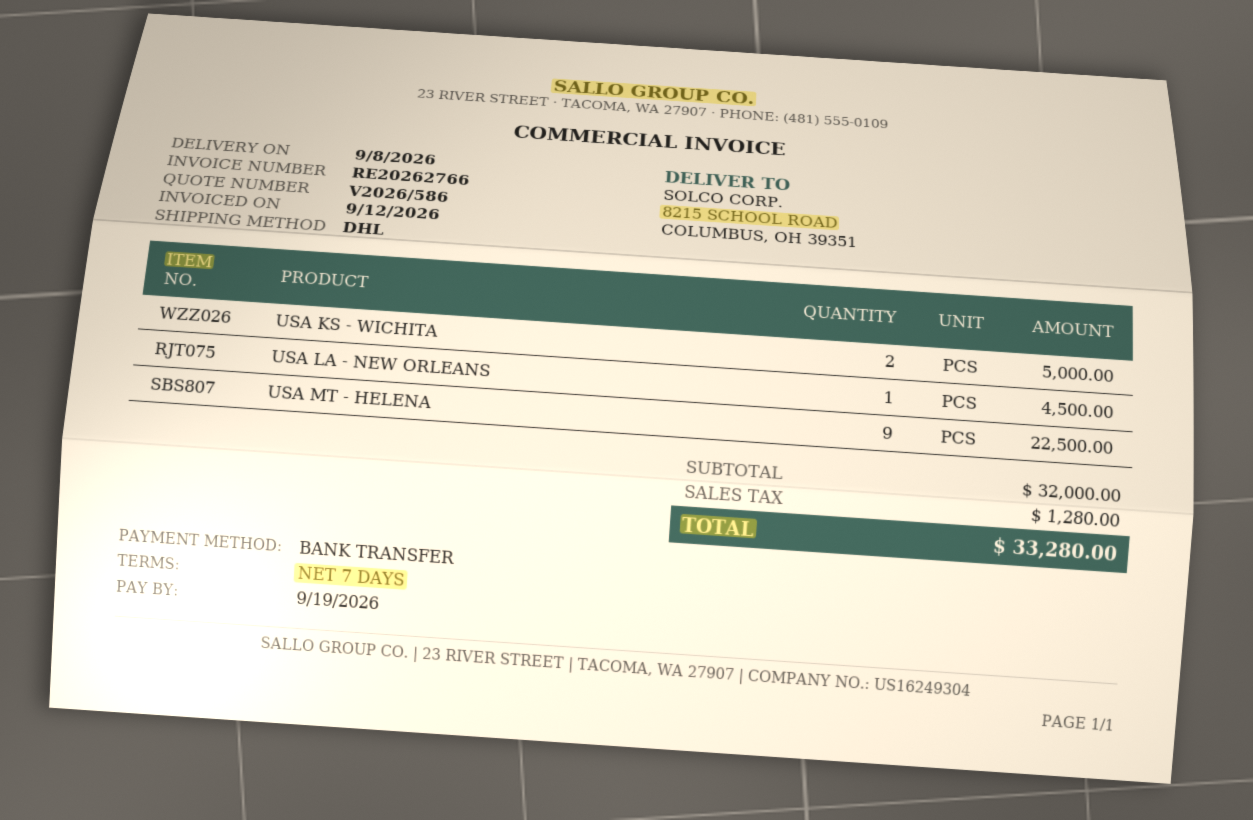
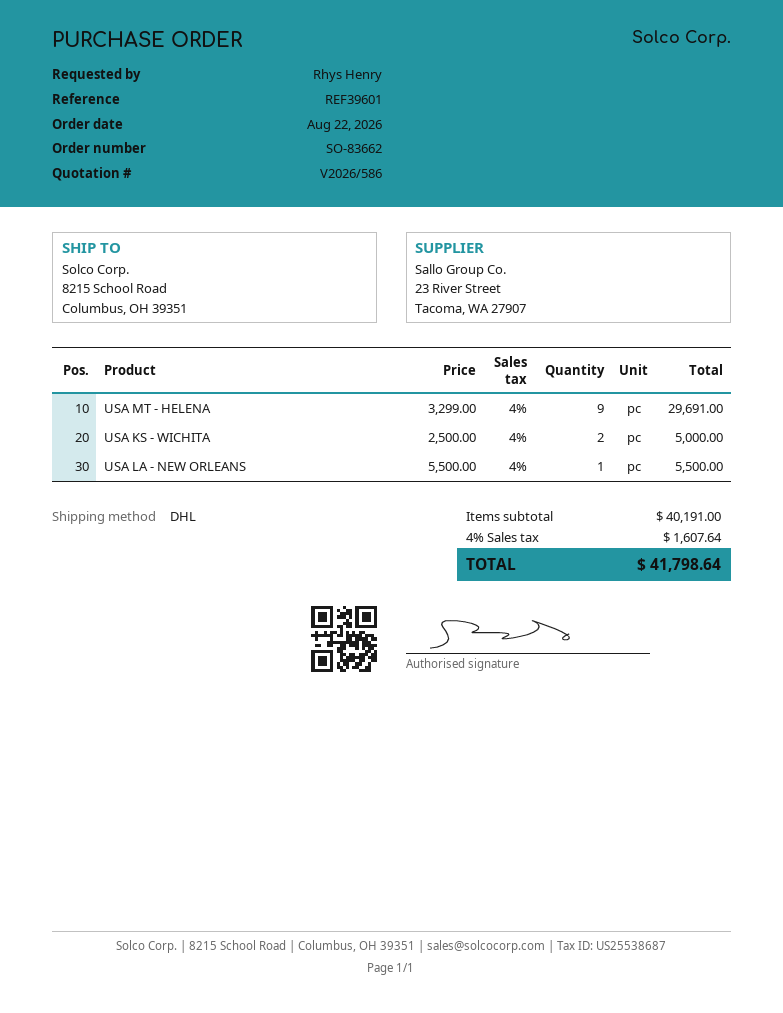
USA LA - NEW ORLEANS: 1 for 4500.00 -> 1 for 5500.00
USA MT - HELENA: 9 for 22500.00 -> 9 for 29691.00
subtotal: 32000.00 -> 40191.00
tax: 1280.00 -> 1607.64
total: 33280.00 -> 41798.64

